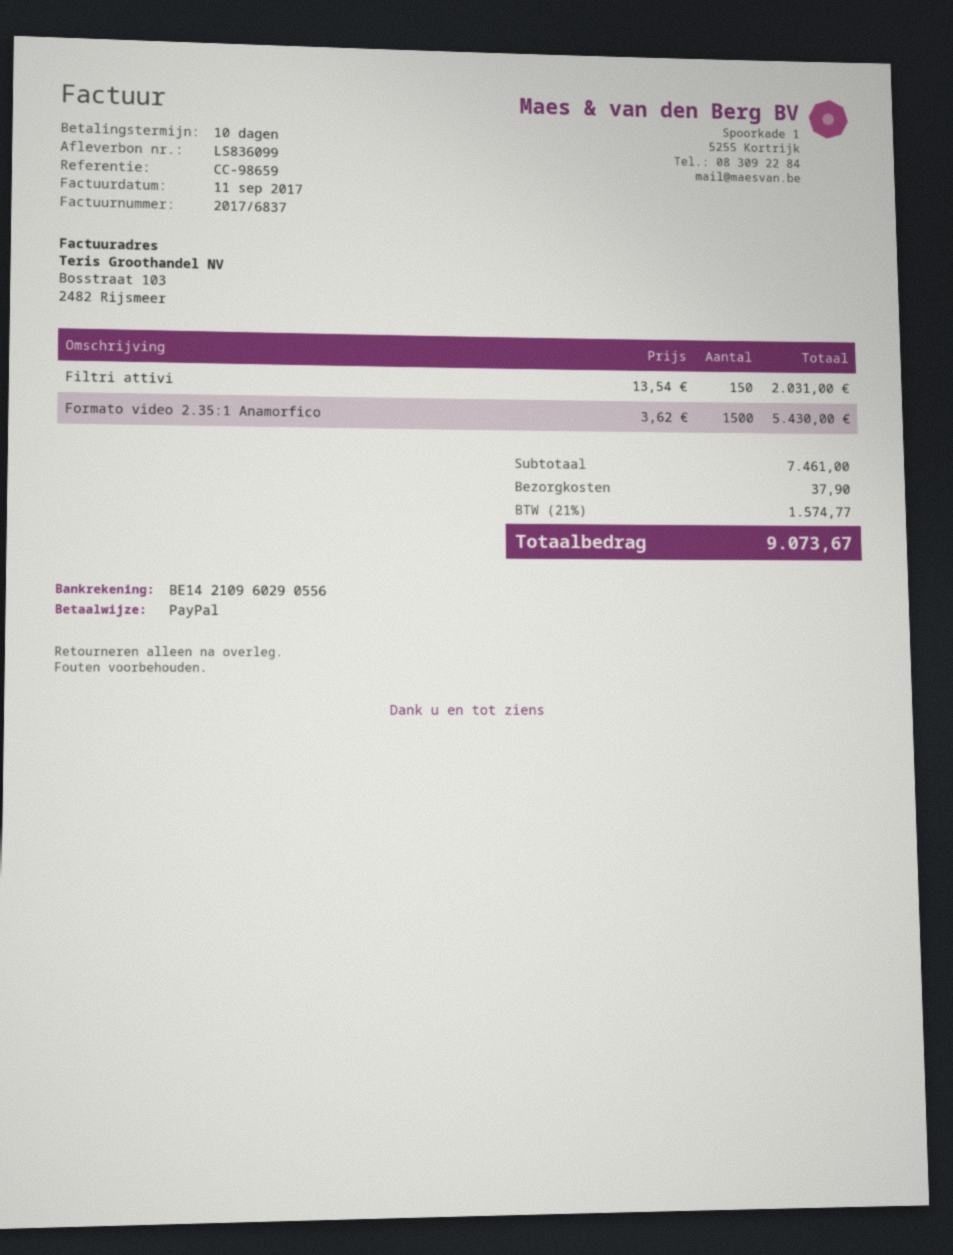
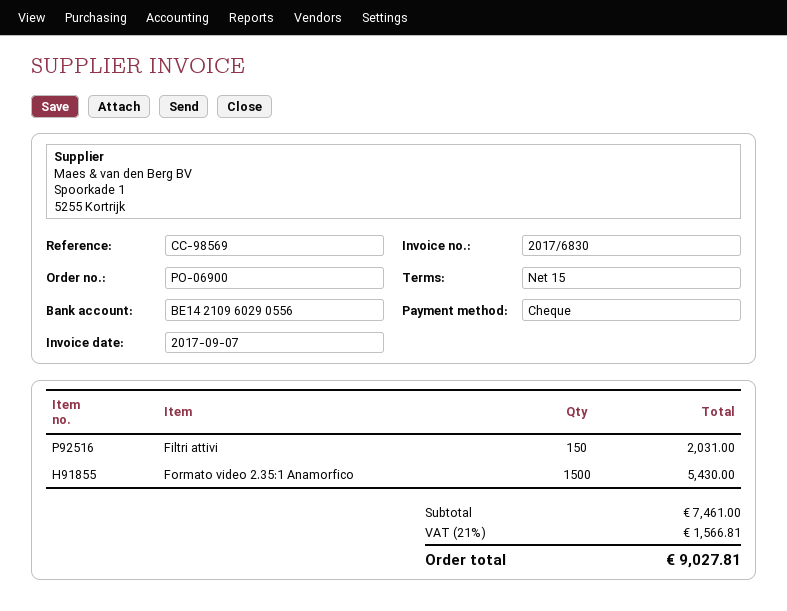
invoice number: 2017/6837 -> 2017/6830
invoice date: 2017-09-11 -> 2017-09-07
payment terms: 10 days -> 15 days
reference: CC-98659 -> CC-98569
payment method: PayPal -> cheque
shipping: 37.90 -> none
tax: 21% = 1574.77 -> 21% = 1566.81
total: 9073.67 -> 9027.81

